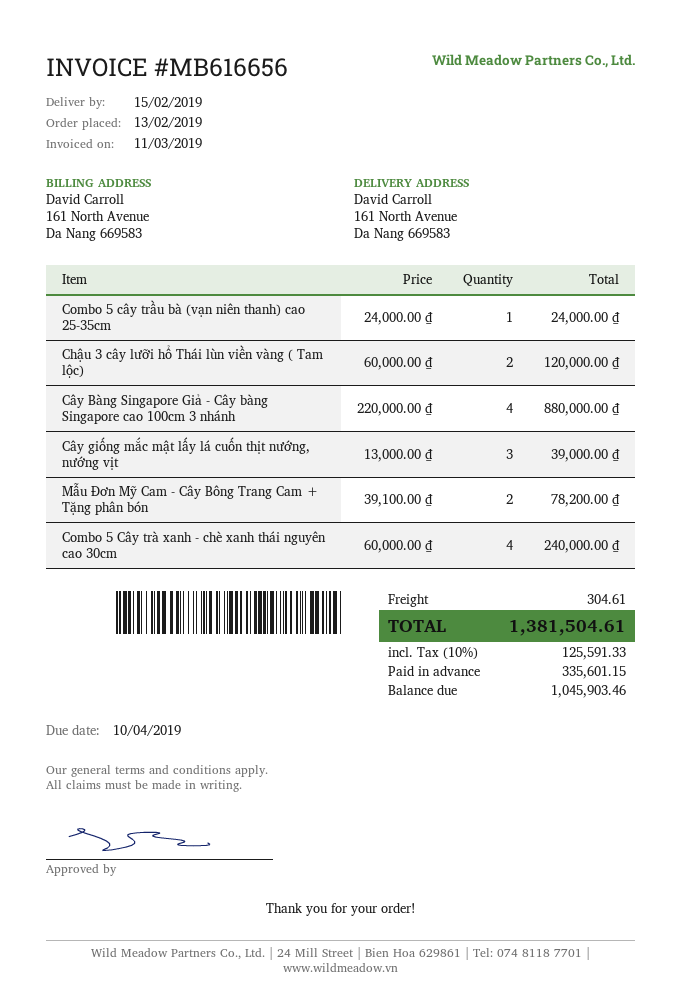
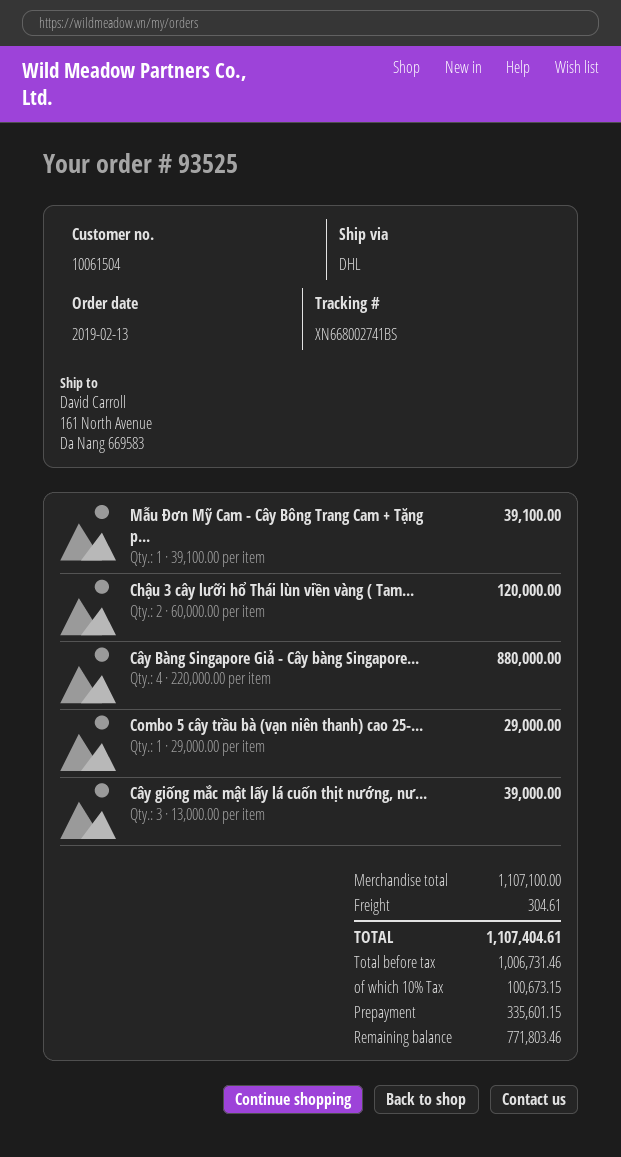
Combo 5 cây trầu bà (vạn niên thanh) cao 25-35cm: 1 x 24000.00 = 24000.00 -> 1 x 29000.00 = 29000.00
Mẫu Đơn Mỹ Cam - Cây Bông Trang Cam + Tặng phân bón: 2 x 39100.00 = 78200.00 -> 1 x 39100.00 = 39100.00
Combo 5 Cây trà xanh - chè xanh thái nguyên cao 30cm: 4 x 60000.00 = 240000.00 -> none
tax: 10% = 125591.33 -> 10% = 100673.15
total: 1381504.61 -> 1107404.61
balance: 1045903.46 -> 771803.46

